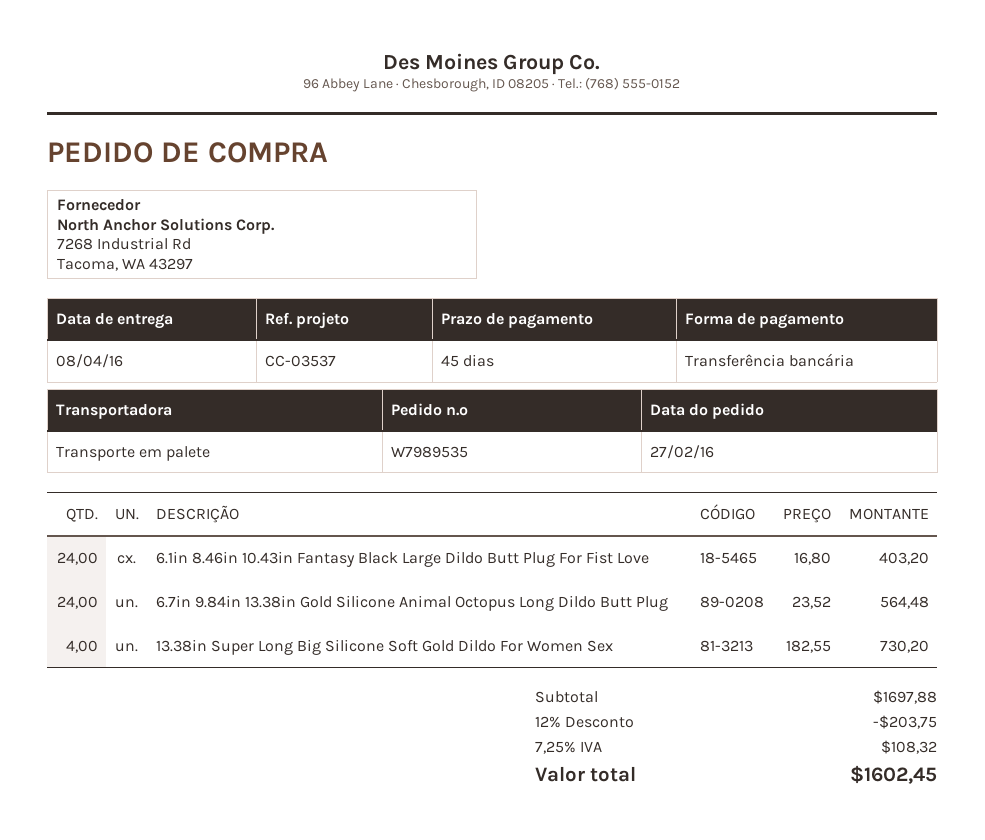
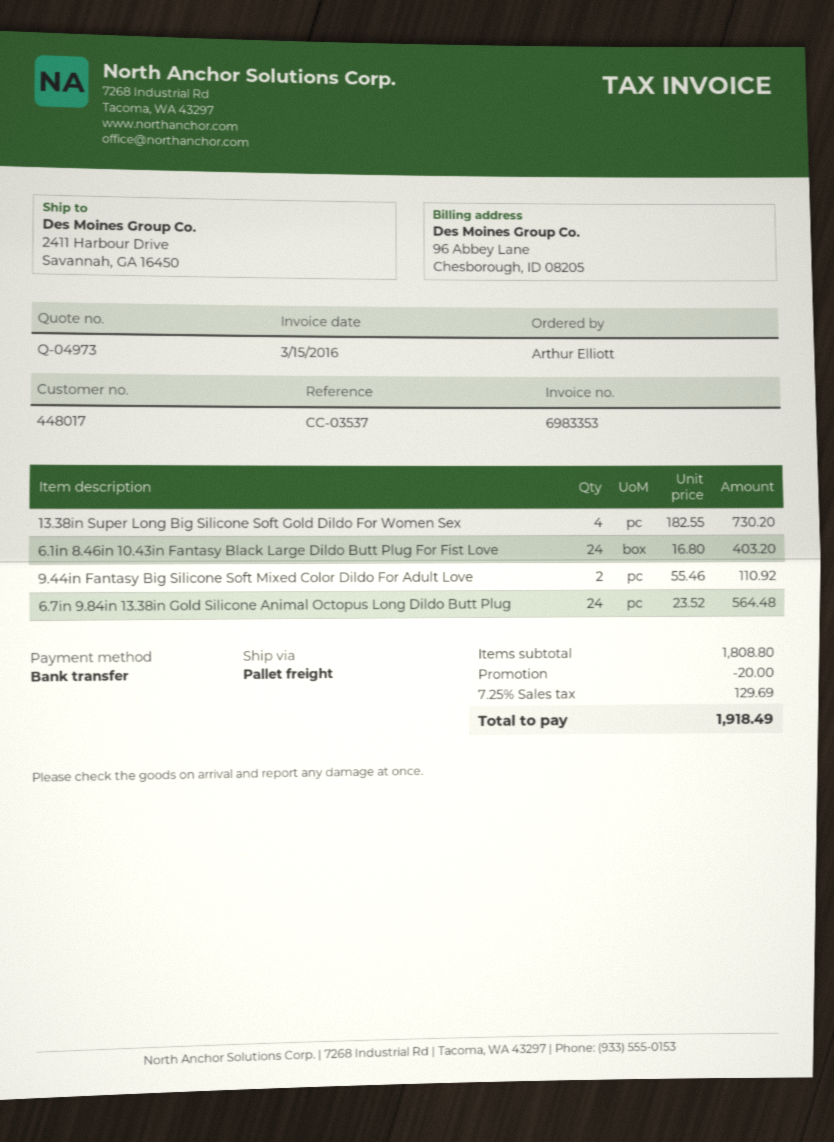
9.44in Fantasy Big Silicone Soft Mixed Color Dildo For Adult Love: none -> 2 x 55.46 = 110.92
subtotal: 1697.88 -> 1808.80
discount: 203.75 -> 20.00
tax: 7.25% = 108.32 -> 7.25% = 129.69
total: 1602.45 -> 1918.49

